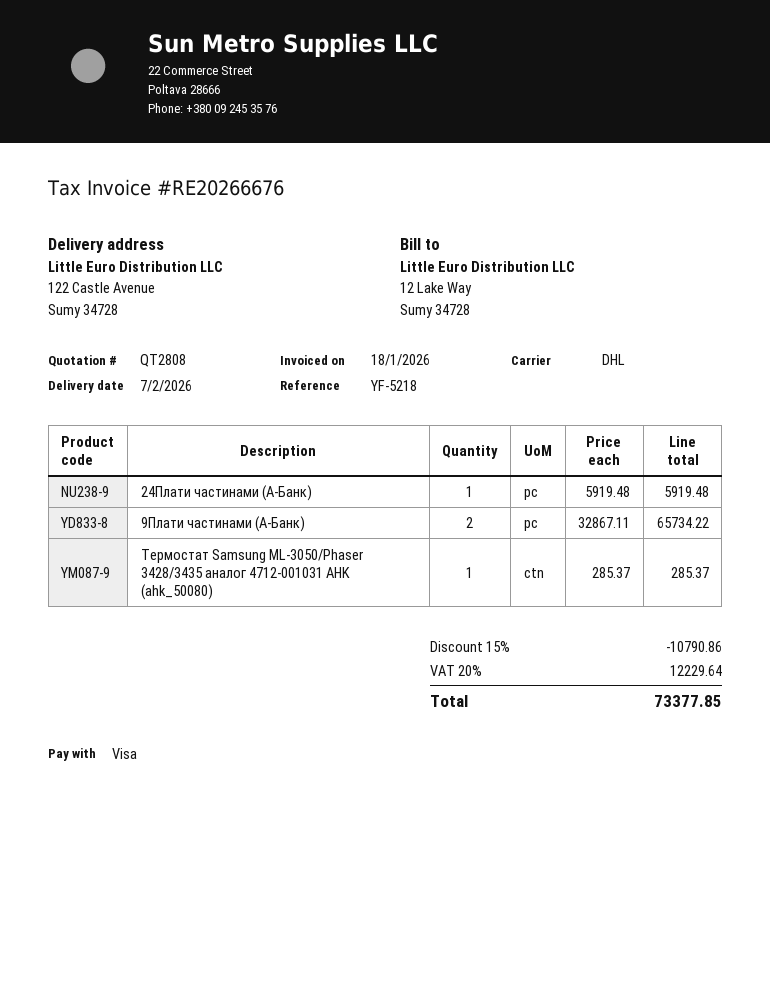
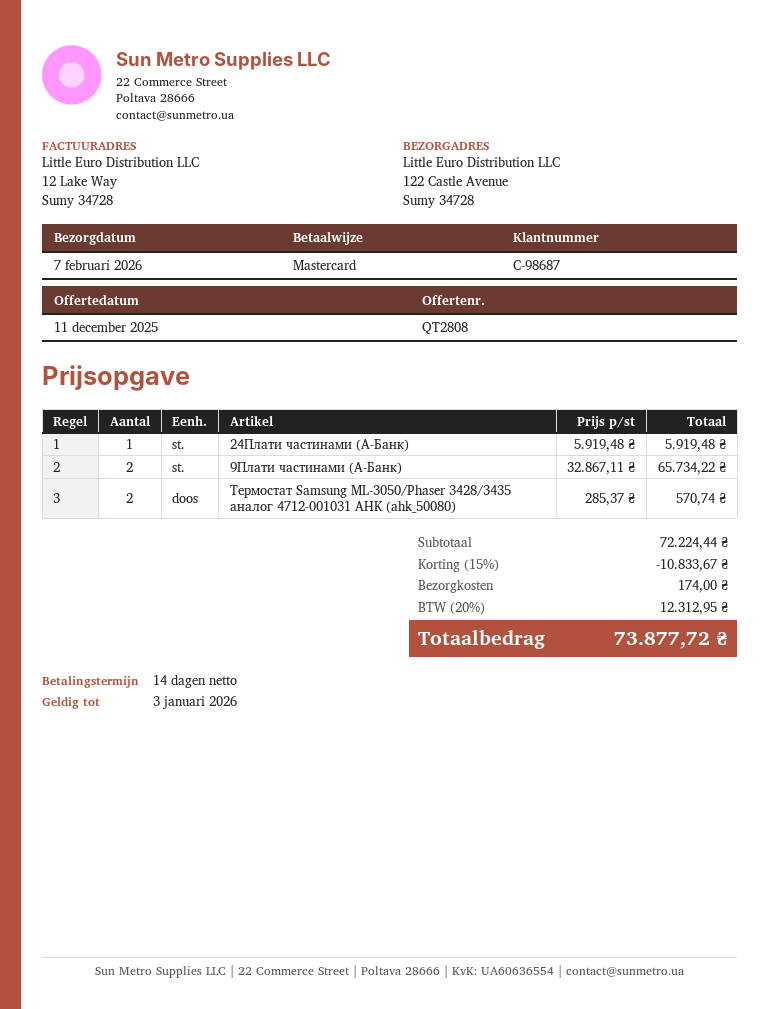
payment method: Visa -> Mastercard
Термостат Samsung ML-3050/Phaser 3428/3435 аналог 4712-001031 AHK (ahk_50080): 1 x 285.37 = 285.37 -> 2 x 285.37 = 570.74
discount: 15% = 10790.86 -> 15% = 10833.67
shipping: none -> 174.00
tax: 20% = 12229.64 -> 20% = 12312.95
total: 73377.85 -> 73877.72

